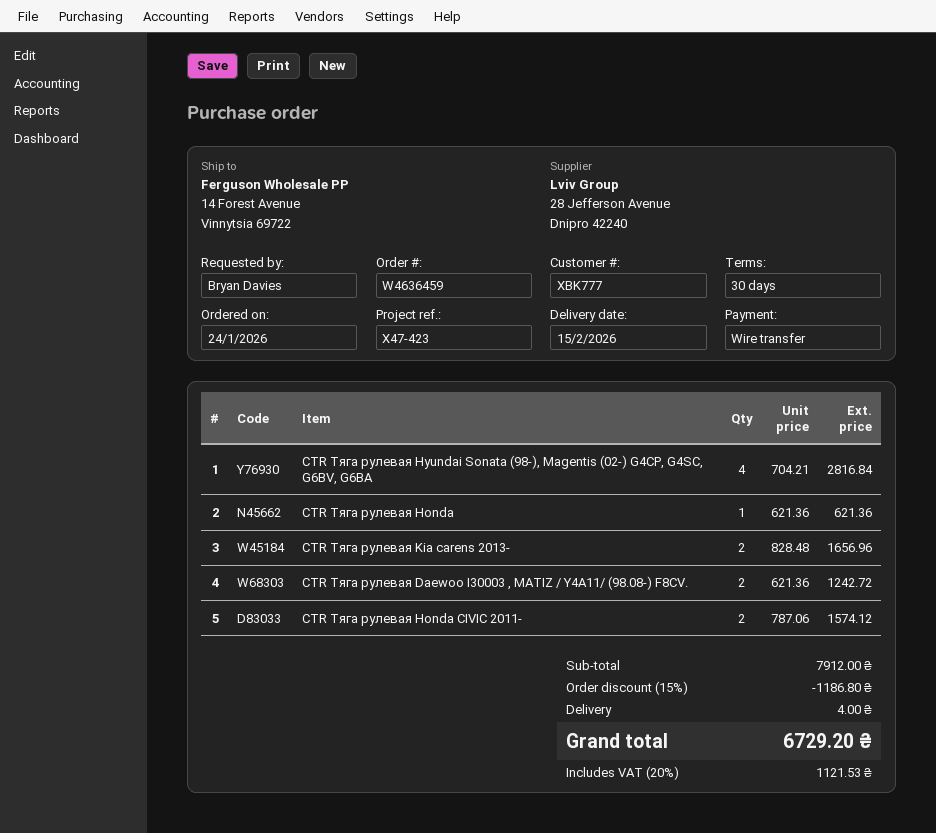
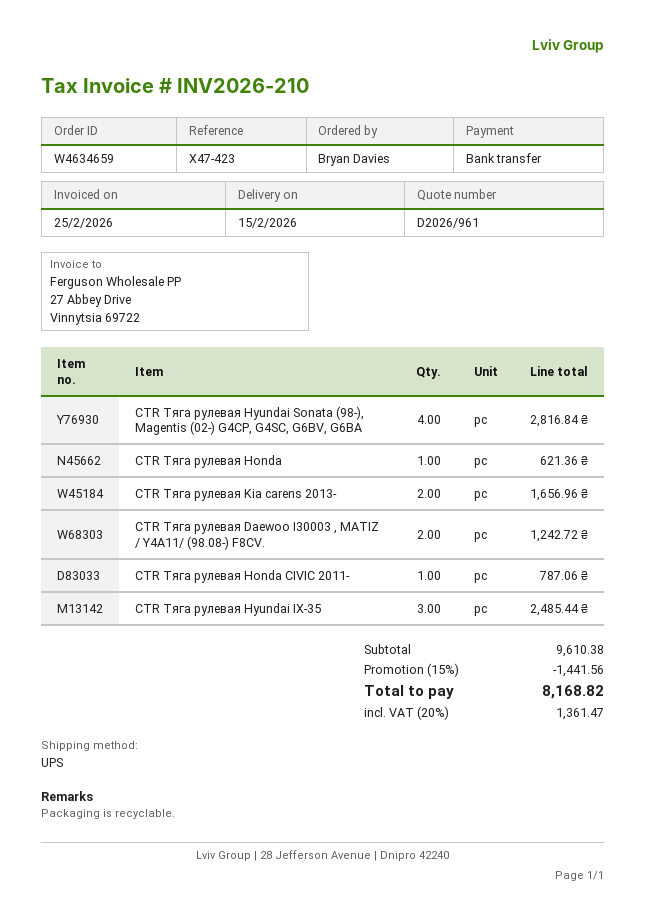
order number: W4636459 -> W4634659
CTR Тяга рулевая Honda CIVIC 2011-: 2 for 1574.12 -> 1 for 787.06
CTR Тяга рулевая Hyundai IX-35: none -> 3 for 2485.44
subtotal: 7912.00 -> 9610.38
discount: 15% = 1186.80 -> 15% = 1441.56
shipping: 4.00 -> none
tax: 20% = 1121.53 -> 20% = 1361.47
total: 6729.20 -> 8168.82

